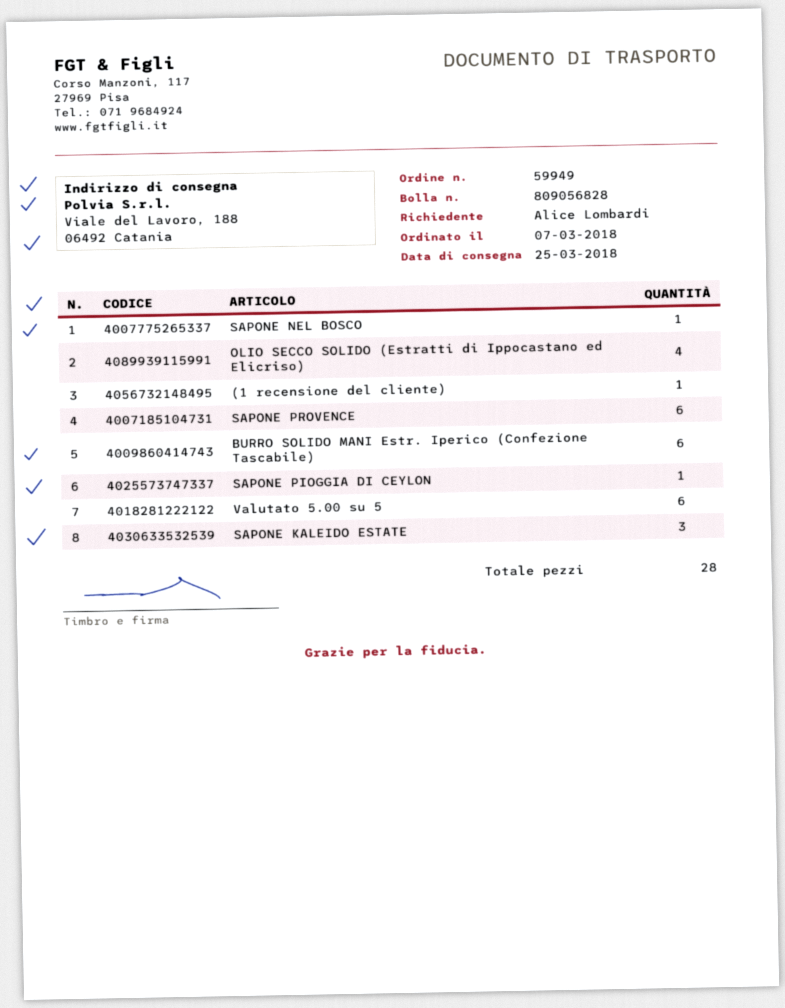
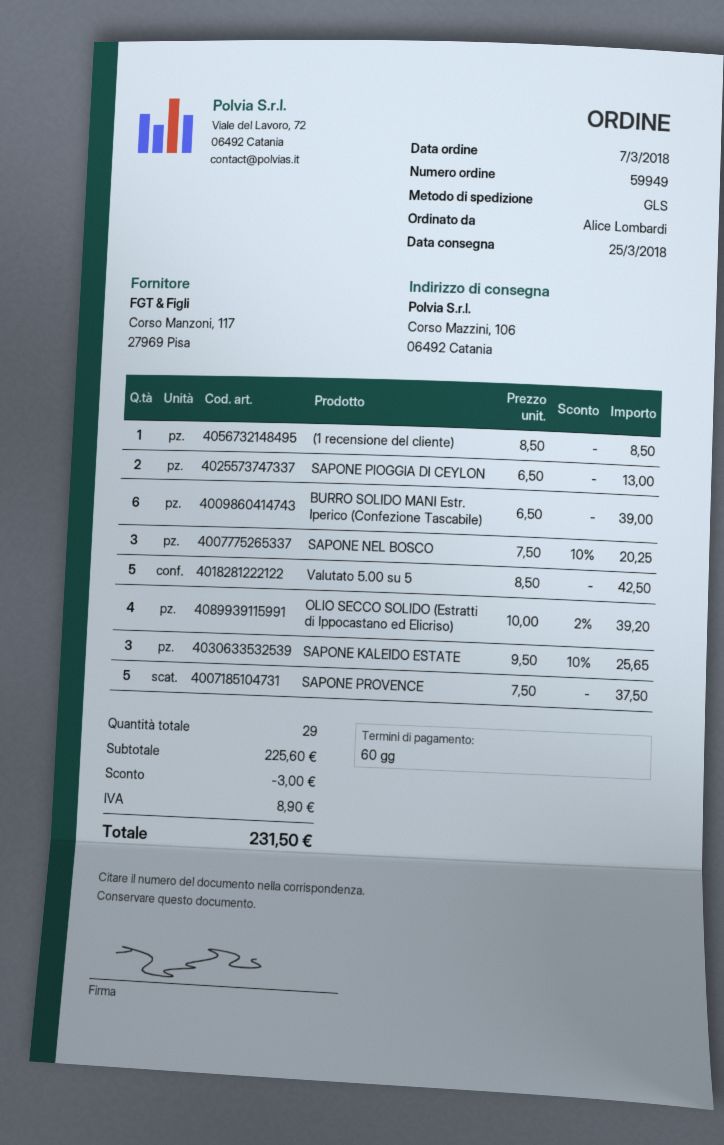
ship to: Viale del Lavoro, 188, 06492 Catania -> Corso Mazzini, 106, 06492 Catania
SAPONE NEL BOSCO: 1 -> 3
SAPONE PROVENCE: 6 -> 5
SAPONE PIOGGIA DI CEYLON: 1 -> 2
Valutato 5.00 su 5: 6 -> 5
total quantity: 28 -> 29

